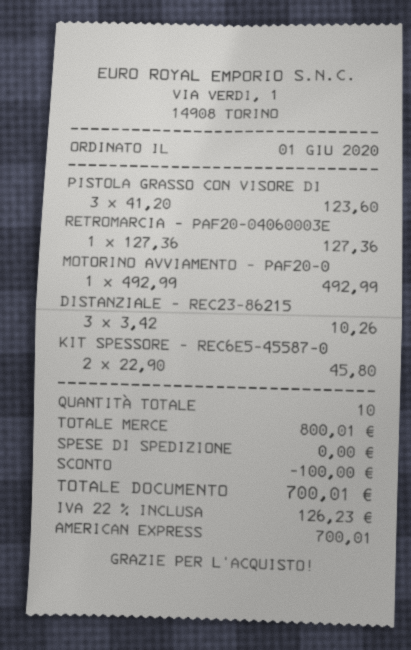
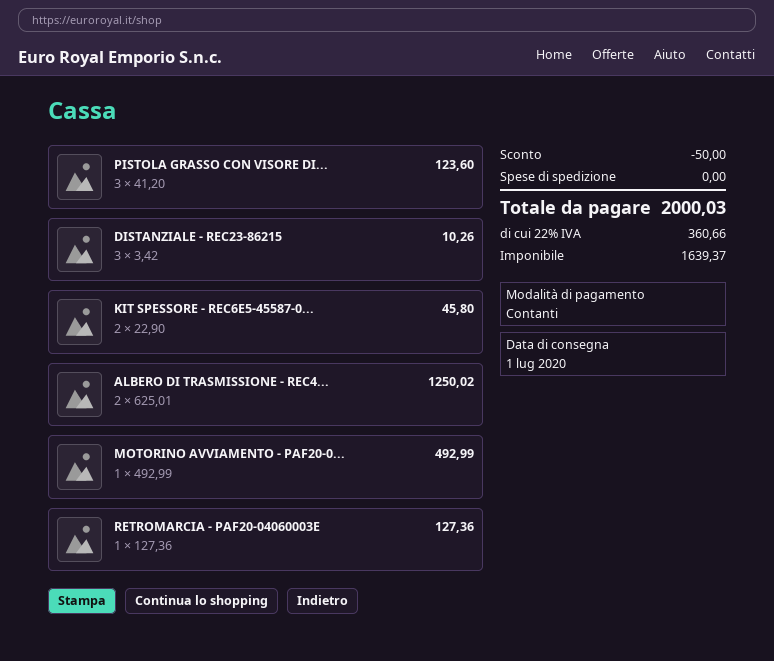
payment method: American Express -> cash
ALBERO DI TRASMISSIONE - REC4...: none -> 2 x 625.01 = 1250.02
discount: 100.00 -> 50.00
tax: 22% = 126.23 -> 22% = 360.66
total: 700.01 -> 2000.03

